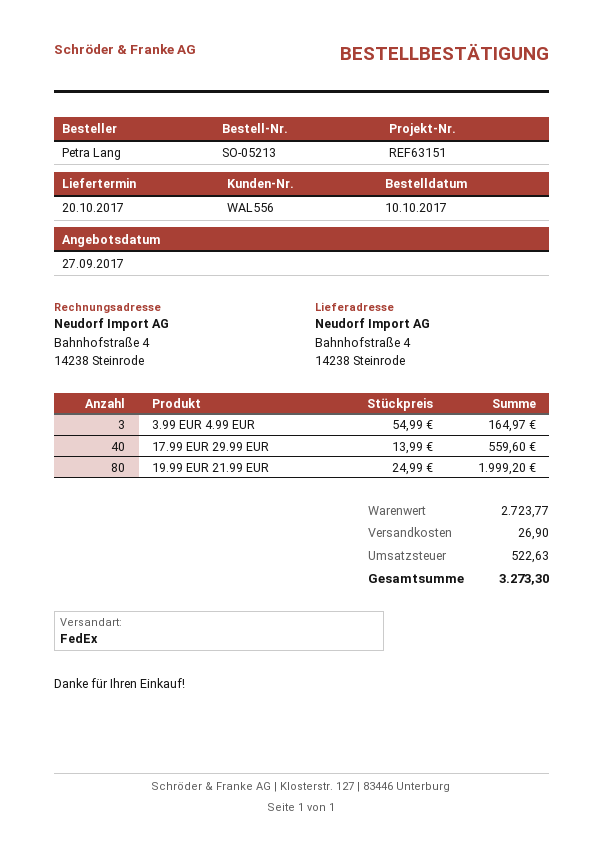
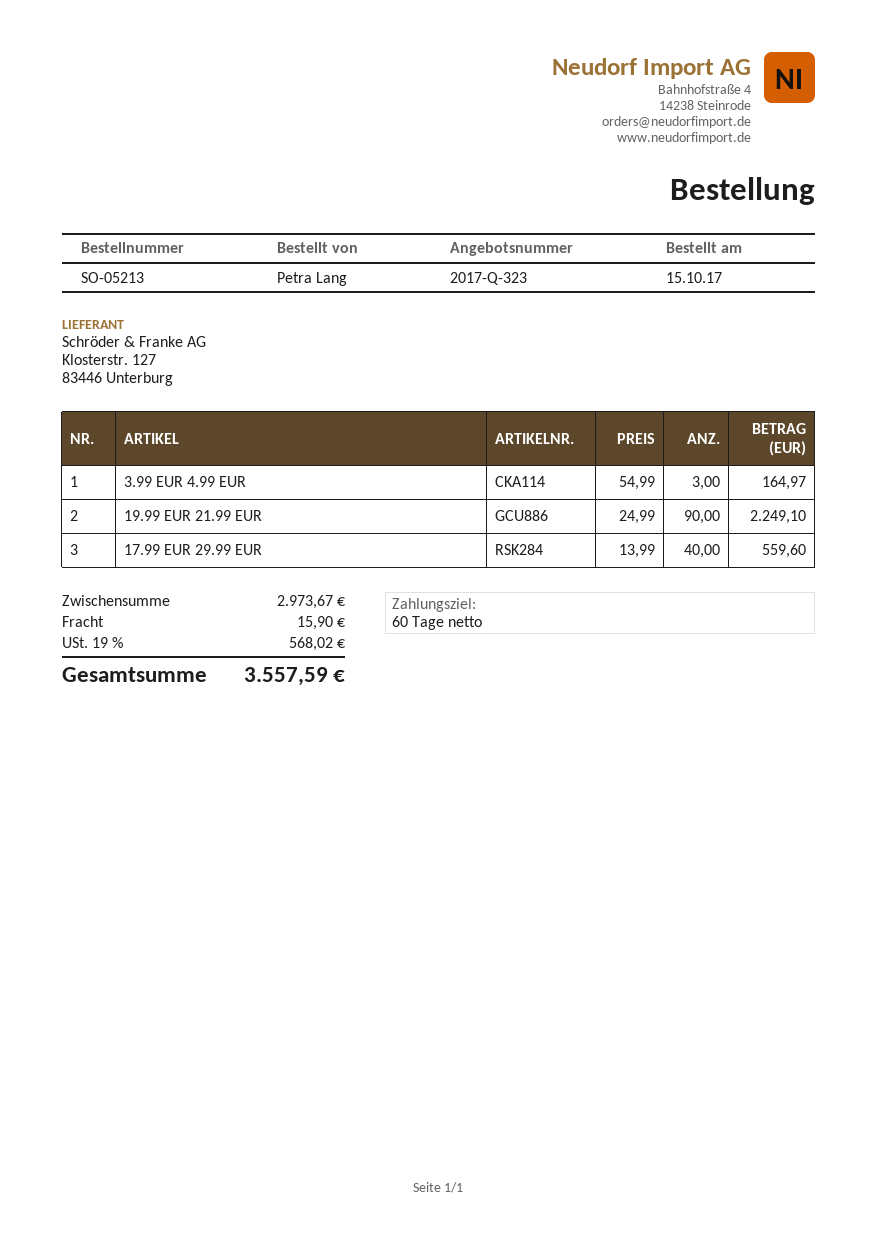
order date: 2017-10-10 -> 2017-10-15
19.99 EUR 21.99 EUR: 80 x 24.99 = 1999.20 -> 90 x 24.99 = 2249.10
subtotal: 2723.77 -> 2973.67
shipping: 26.90 -> 15.90
tax: 522.63 -> 568.02
total: 3273.30 -> 3557.59

